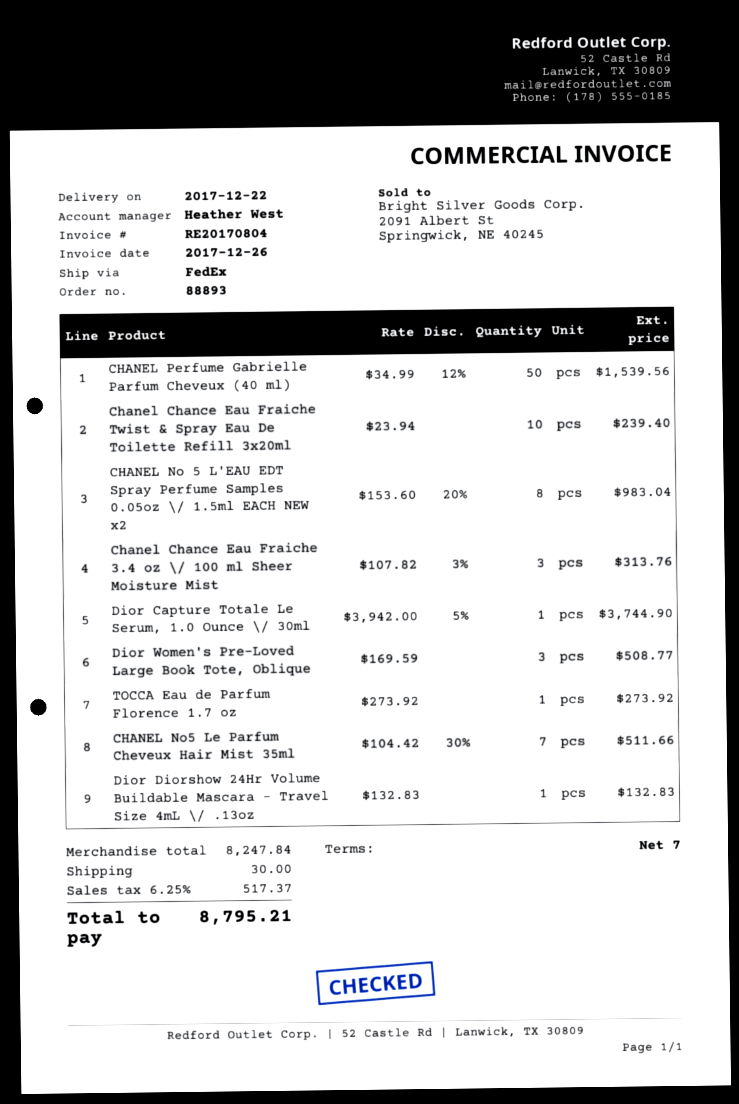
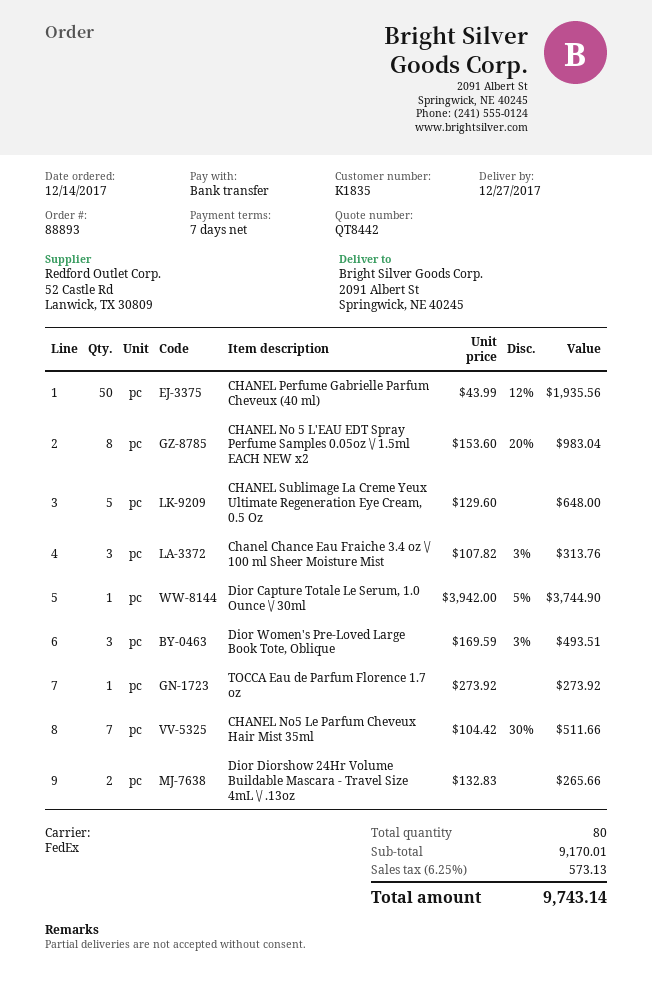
delivery date: 2017-12-22 -> 2017-12-27
CHANEL Perfume Gabrielle Parfum Cheveux (40 ml): 50 x 34.99 - 12% = 1539.56 -> 50 x 43.99 - 12% = 1935.56
Chanel Chance Eau Fraiche Twist & Spray Eau De Toilette Refill 3x20ml: 10 x 23.94 = 239.40 -> none
Dior Women's Pre-Loved Large Book Tote, Oblique: 3 x 169.59 = 508.77 -> 3 x 169.59 - 3% = 493.51
Dior Diorshow 24Hr Volume Buildable Mascara - Travel Size 4mL \/ .13oz: 1 x 132.83 = 132.83 -> 2 x 132.83 = 265.66
CHANEL Sublimage La Creme Yeux Ultimate Regeneration Eye Cream, 0.5 Oz: none -> 5 x 129.60 = 648.00
subtotal: 8247.84 -> 9170.01
shipping: 30.00 -> none
tax: 6.25% = 517.37 -> 6.25% = 573.13
total: 8795.21 -> 9743.14

